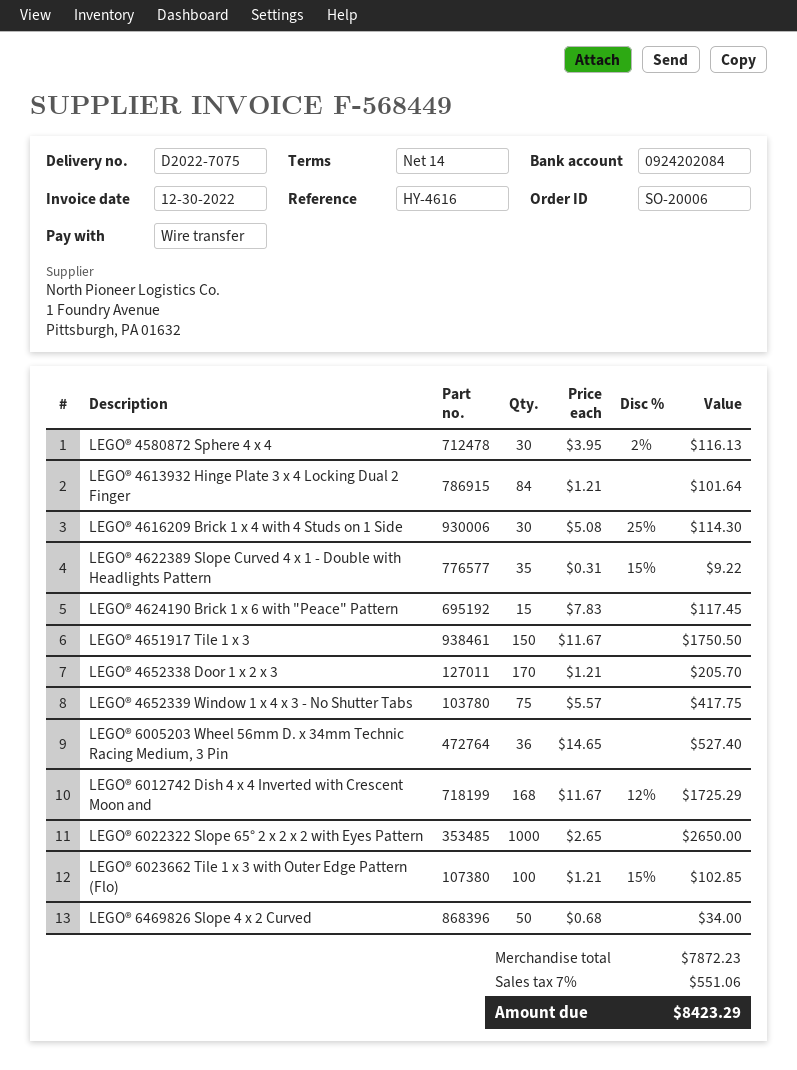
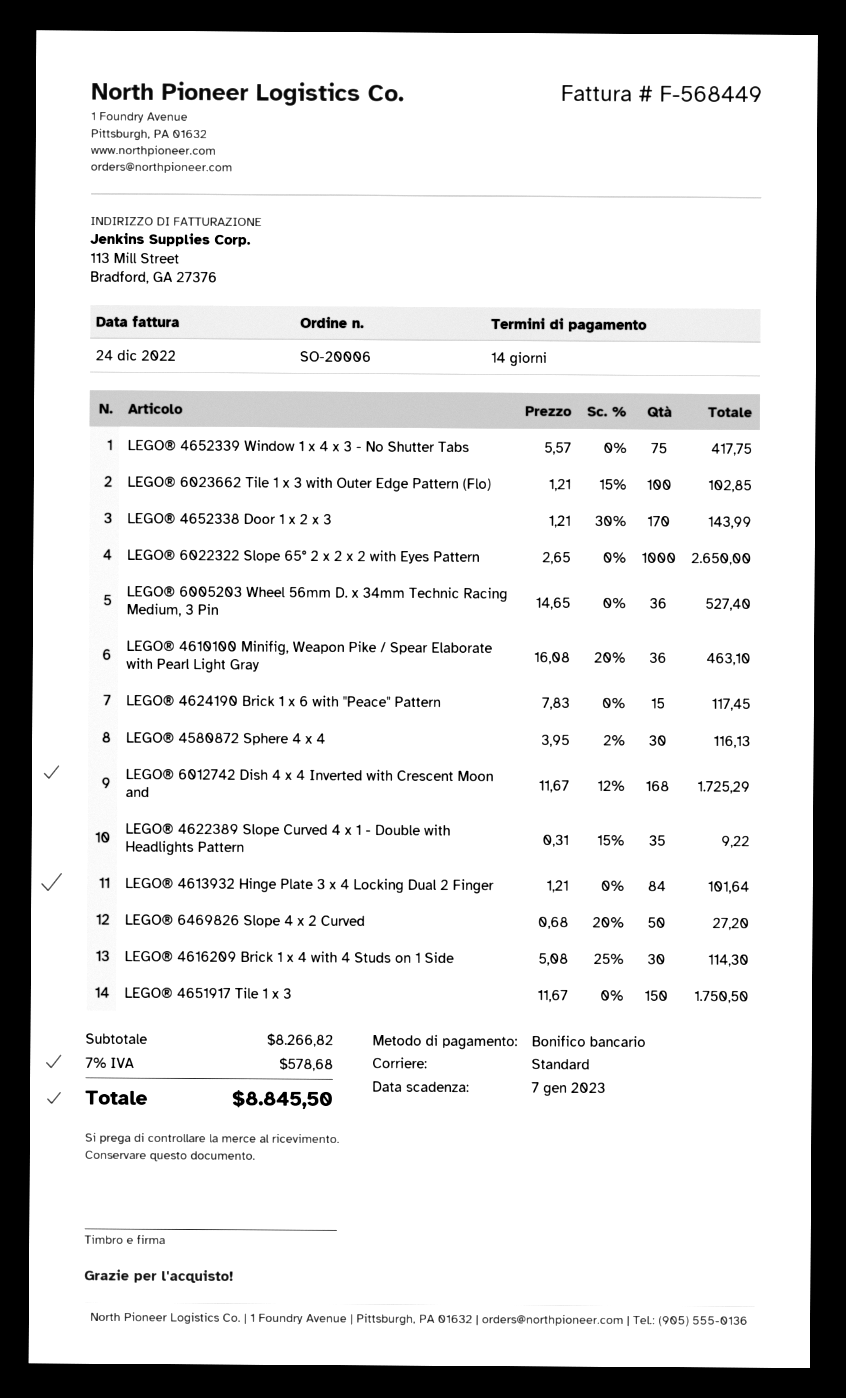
invoice date: 2022-12-30 -> 2022-12-24
LEGO® 4652338 Door 1 x 2 x 3: 170 x 1.21 = 205.70 -> 170 x 1.21 - 30% = 143.99
LEGO® 6469826 Slope 4 x 2 Curved: 50 x 0.68 = 34.00 -> 50 x 0.68 - 20% = 27.20
LEGO® 4610100 Minifig, Weapon Pike / Spear Elaborate with Pearl Light Gray: none -> 36 x 16.08 - 20% = 463.10
subtotal: 7872.23 -> 8266.82
tax: 7% = 551.06 -> 7% = 578.68
total: 8423.29 -> 8845.50

